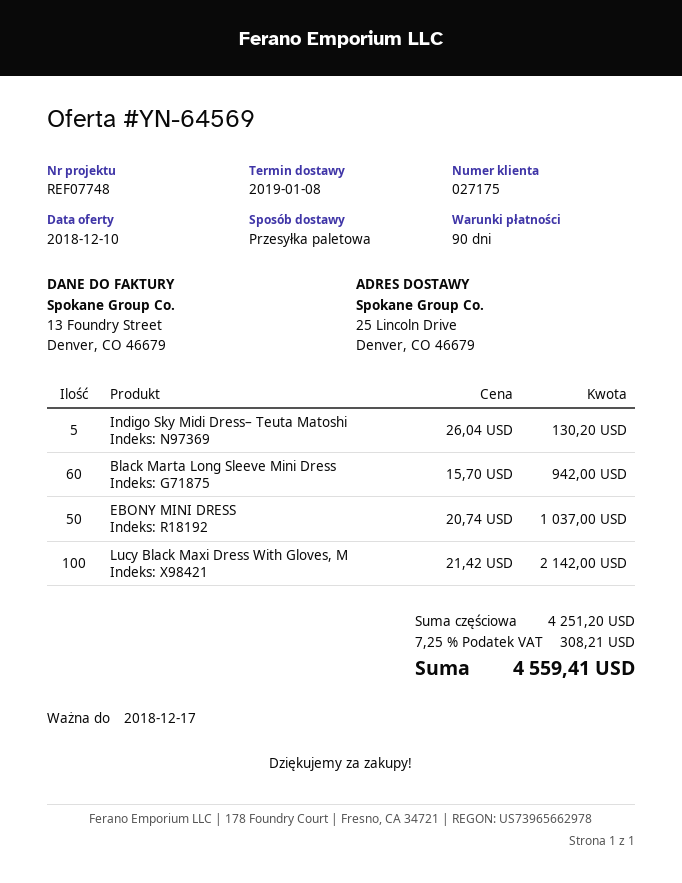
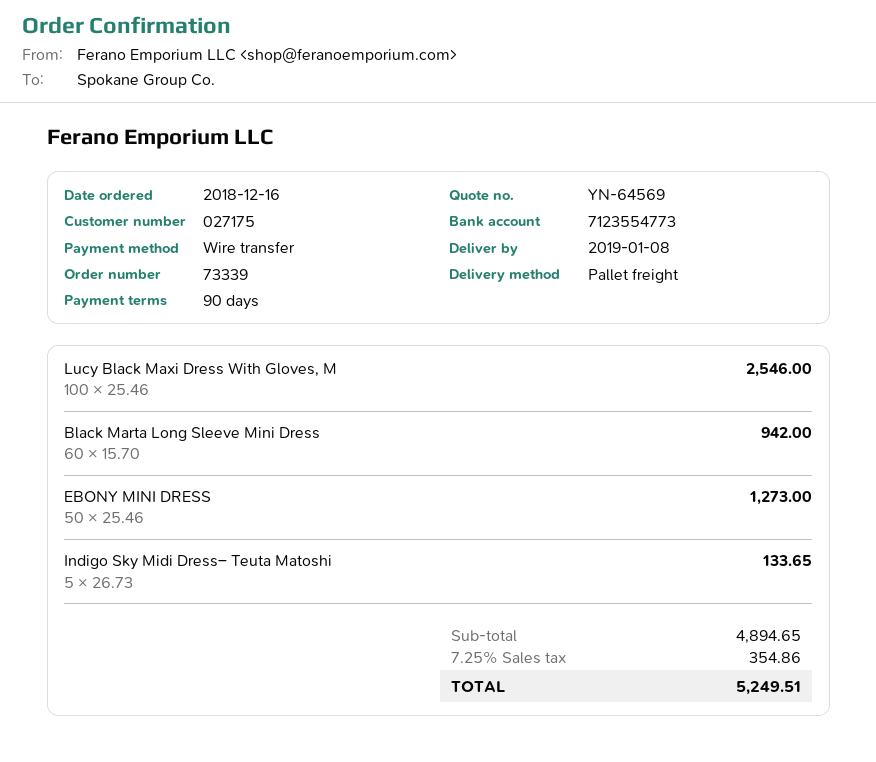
Indigo Sky Midi Dress– Teuta Matoshi: 5 x 26.04 = 130.20 -> 5 x 26.73 = 133.65
EBONY MINI DRESS: 50 x 20.74 = 1037.00 -> 50 x 25.46 = 1273.00
Lucy Black Maxi Dress With Gloves, M: 100 x 21.42 = 2142.00 -> 100 x 25.46 = 2546.00
subtotal: 4251.20 -> 4894.65
tax: 7.25% = 308.21 -> 7.25% = 354.86
total: 4559.41 -> 5249.51

